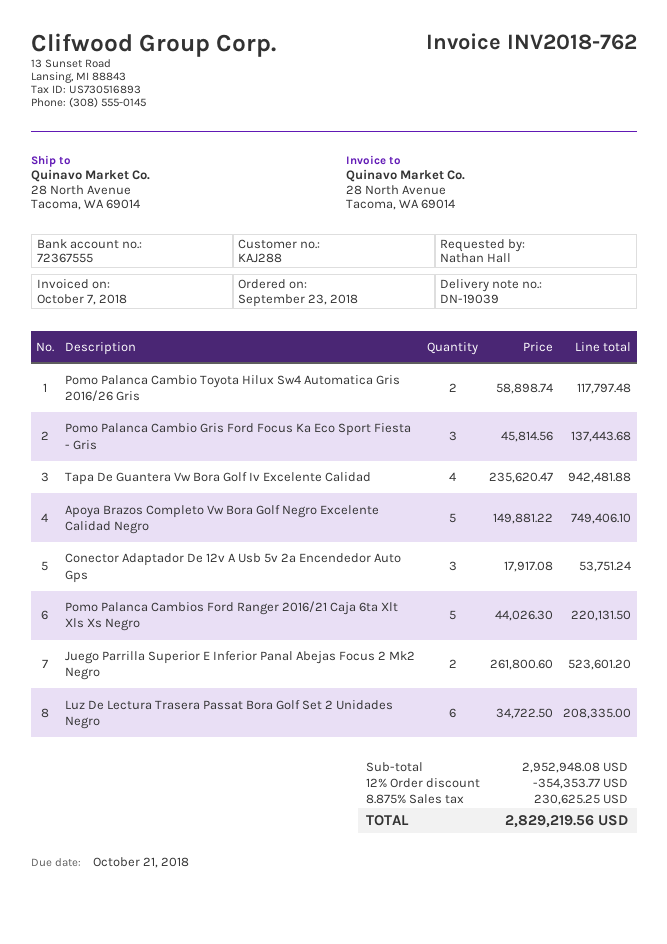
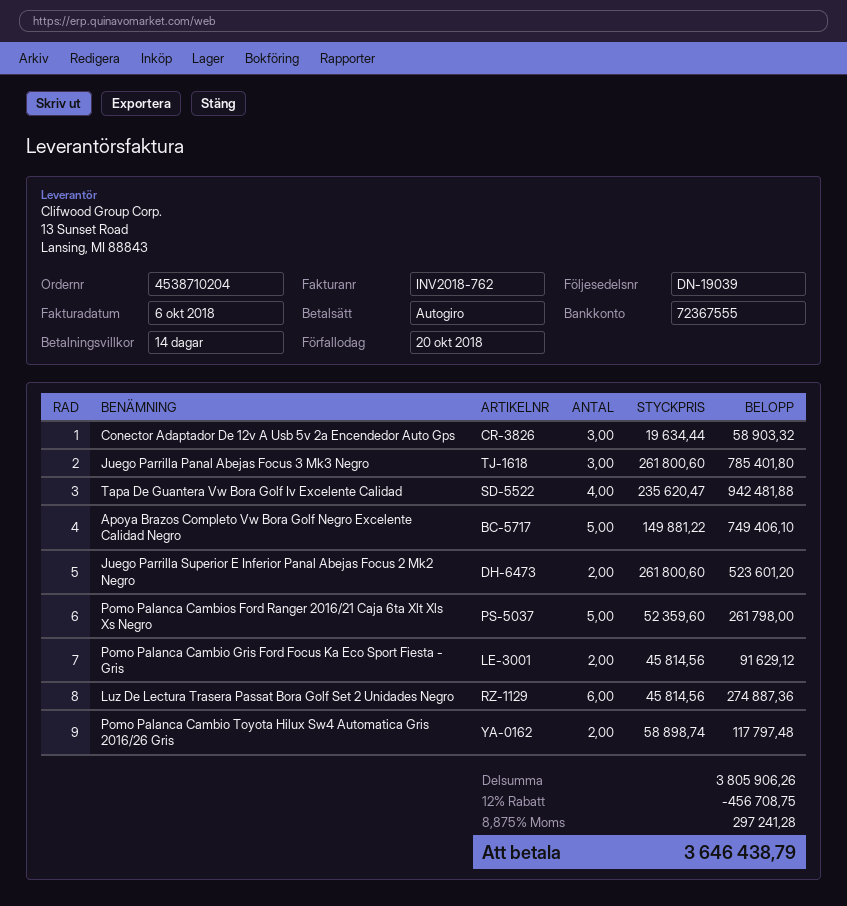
invoice date: 2018-10-07 -> 2018-10-06
due date: 2018-10-21 -> 2018-10-20
Pomo Palanca Cambio Gris Ford Focus Ka Eco Sport Fiesta - Gris: 3 x 45814.56 = 137443.68 -> 2 x 45814.56 = 91629.12
Conector Adaptador De 12v A Usb 5v 2a Encendedor Auto Gps: 3 x 17917.08 = 53751.24 -> 3 x 19634.44 = 58903.32
Pomo Palanca Cambios Ford Ranger 2016/21 Caja 6ta Xlt Xls Xs Negro: 5 x 44026.30 = 220131.50 -> 5 x 52359.60 = 261798.00
Luz De Lectura Trasera Passat Bora Golf Set 2 Unidades Negro: 6 x 34722.50 = 208335.00 -> 6 x 45814.56 = 274887.36
Juego Parrilla Panal Abejas Focus 3 Mk3 Negro: none -> 3 x 261800.60 = 785401.80
subtotal: 2952948.08 -> 3805906.26
discount: 12% = 354353.77 -> 12% = 456708.75
tax: 8.875% = 230625.25 -> 8.875% = 297241.28
total: 2829219.56 -> 3646438.79

